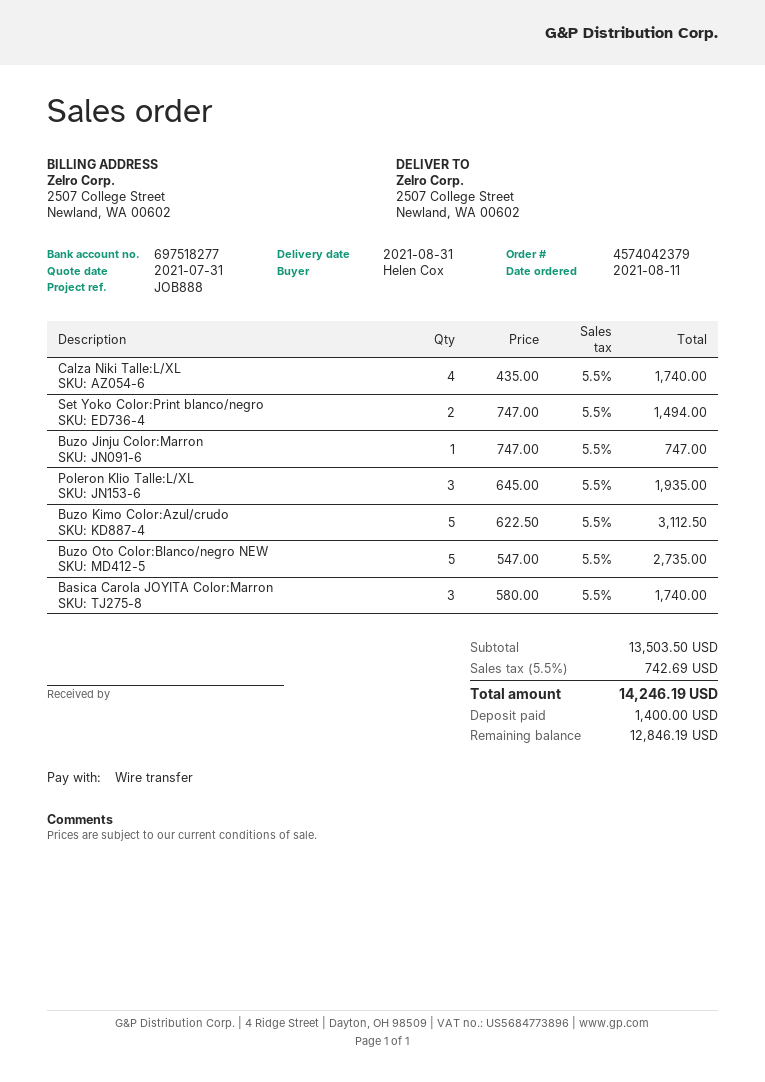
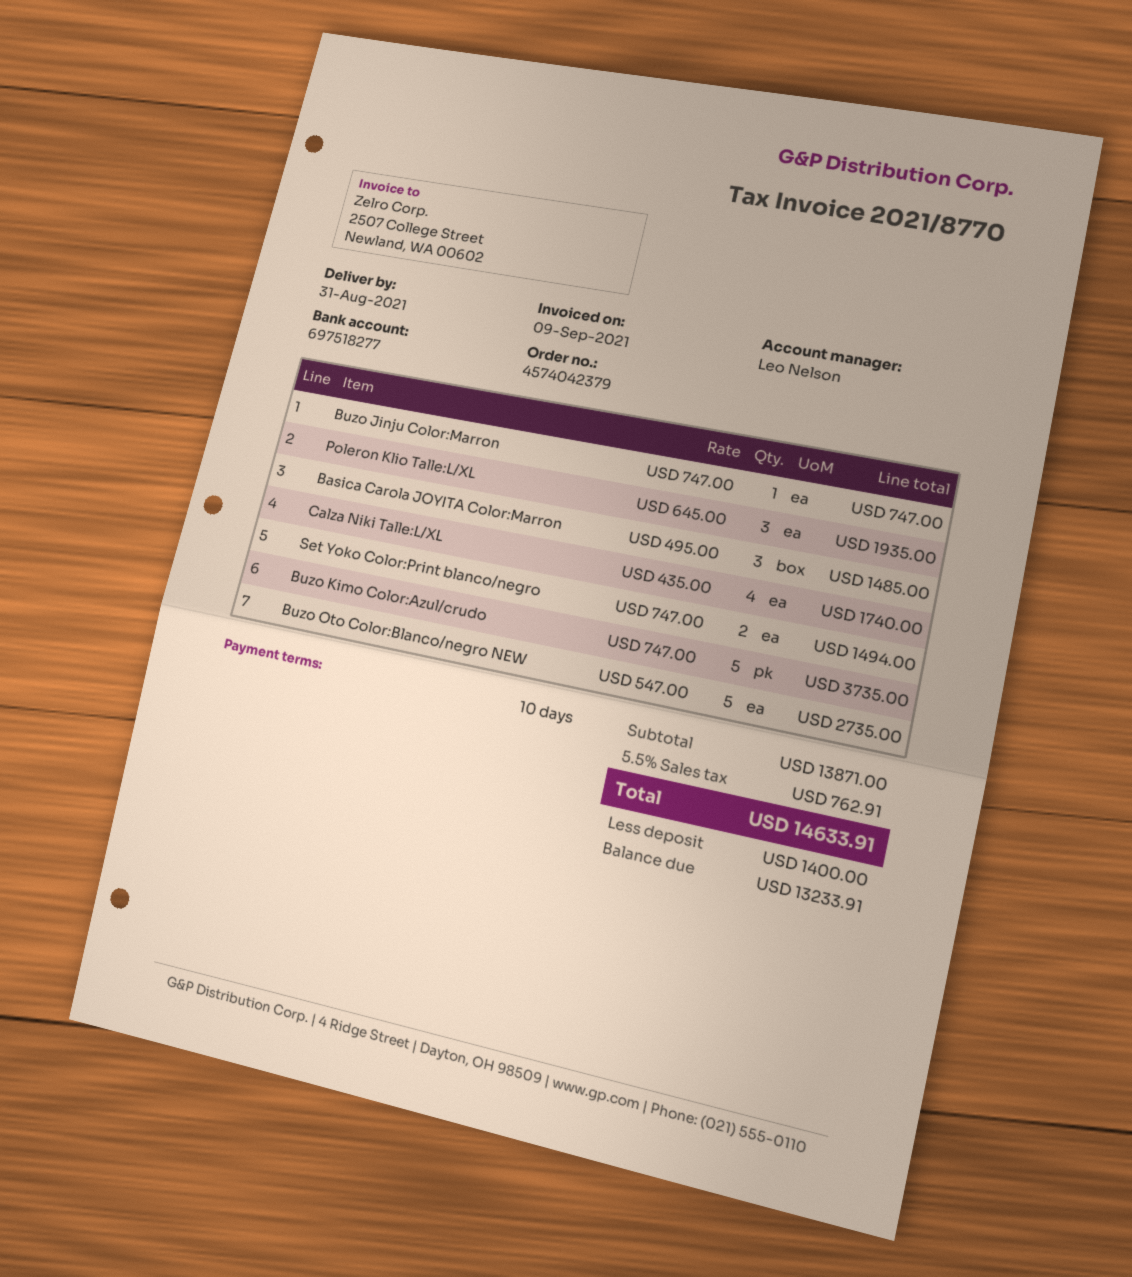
Buzo Kimo Color:Azul/crudo: 5 x 622.50 = 3112.50 -> 5 x 747.00 = 3735.00
Basica Carola JOYITA Color:Marron: 3 x 580.00 = 1740.00 -> 3 x 495.00 = 1485.00
subtotal: 13503.50 -> 13871.00
tax: 5.5% = 742.69 -> 5.5% = 762.91
total: 14246.19 -> 14633.91
balance: 12846.19 -> 13233.91

